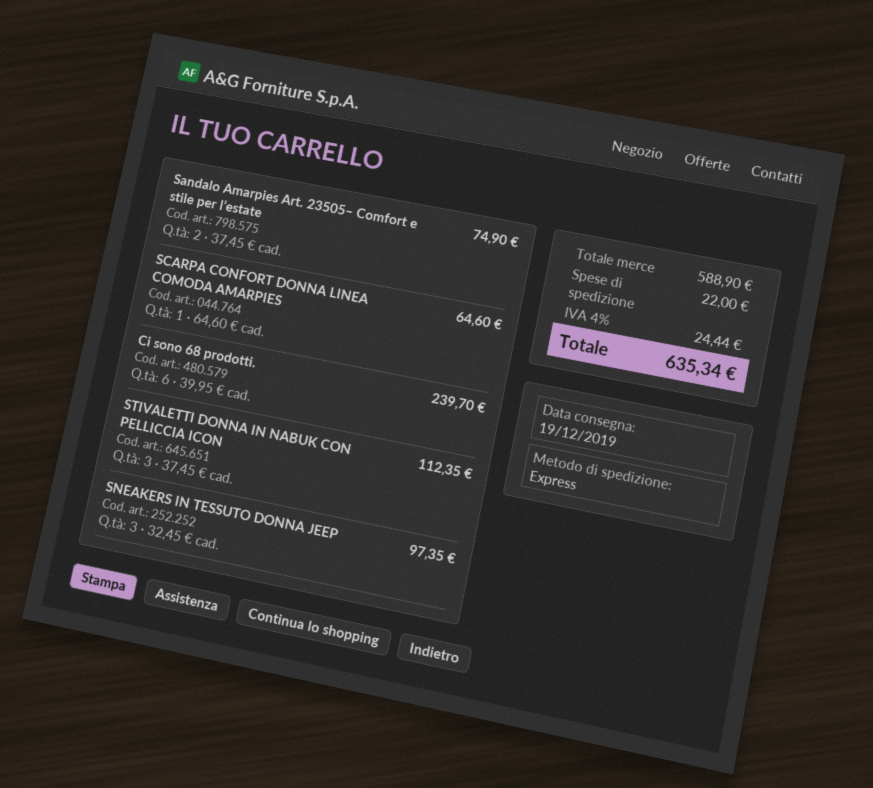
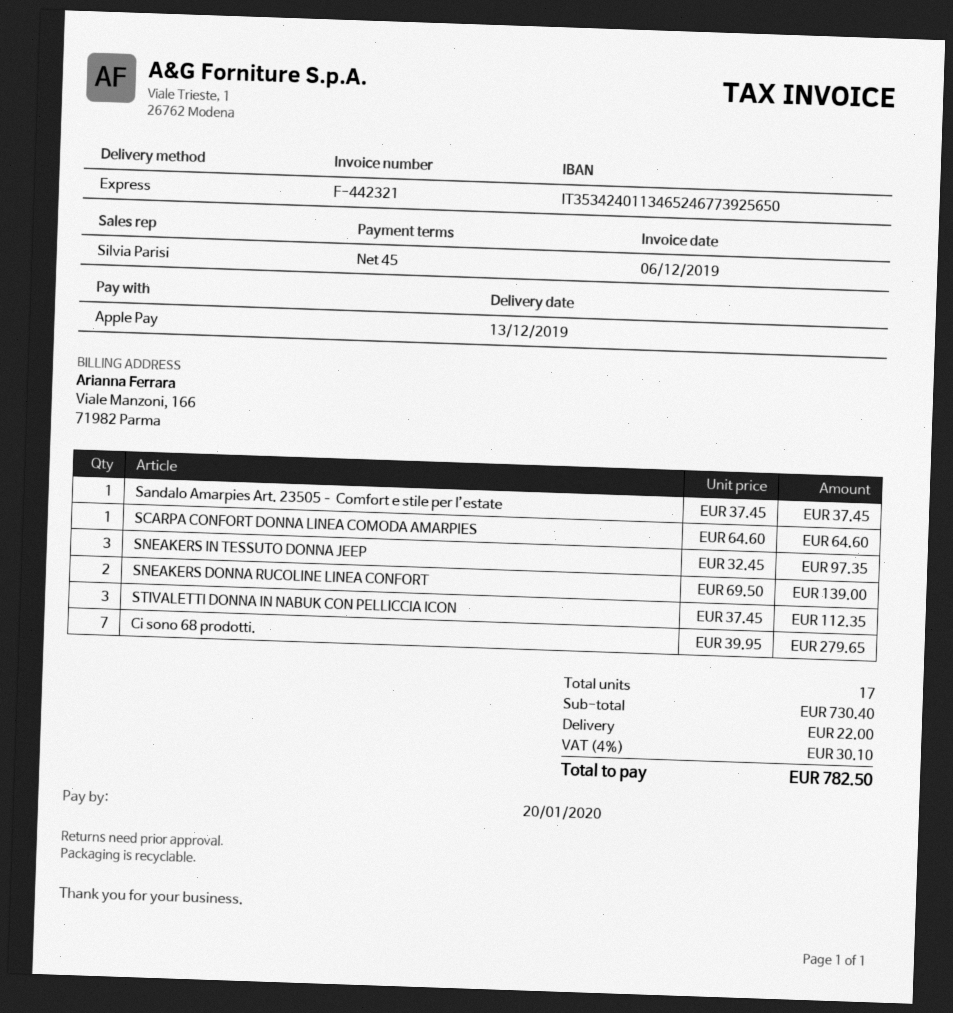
delivery date: 2019-12-19 -> 2019-12-13
Sandalo Amarpies Art. 23505– Comfort e stile per l’estate: 2 x 37.45 = 74.90 -> 1 x 37.45 = 37.45
Ci sono 68 prodotti.: 6 x 39.95 = 239.70 -> 7 x 39.95 = 279.65
SNEAKERS DONNA RUCOLINE LINEA CONFORT: none -> 2 x 69.50 = 139.00
subtotal: 588.90 -> 730.40
tax: 4% = 24.44 -> 4% = 30.10
total: 635.34 -> 782.50

